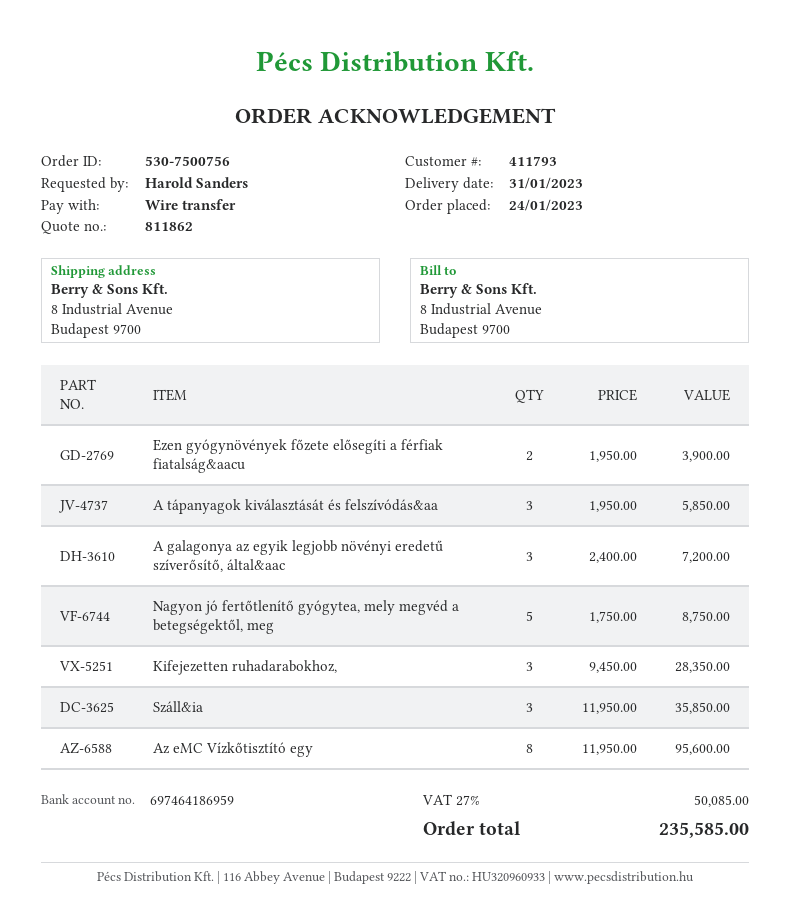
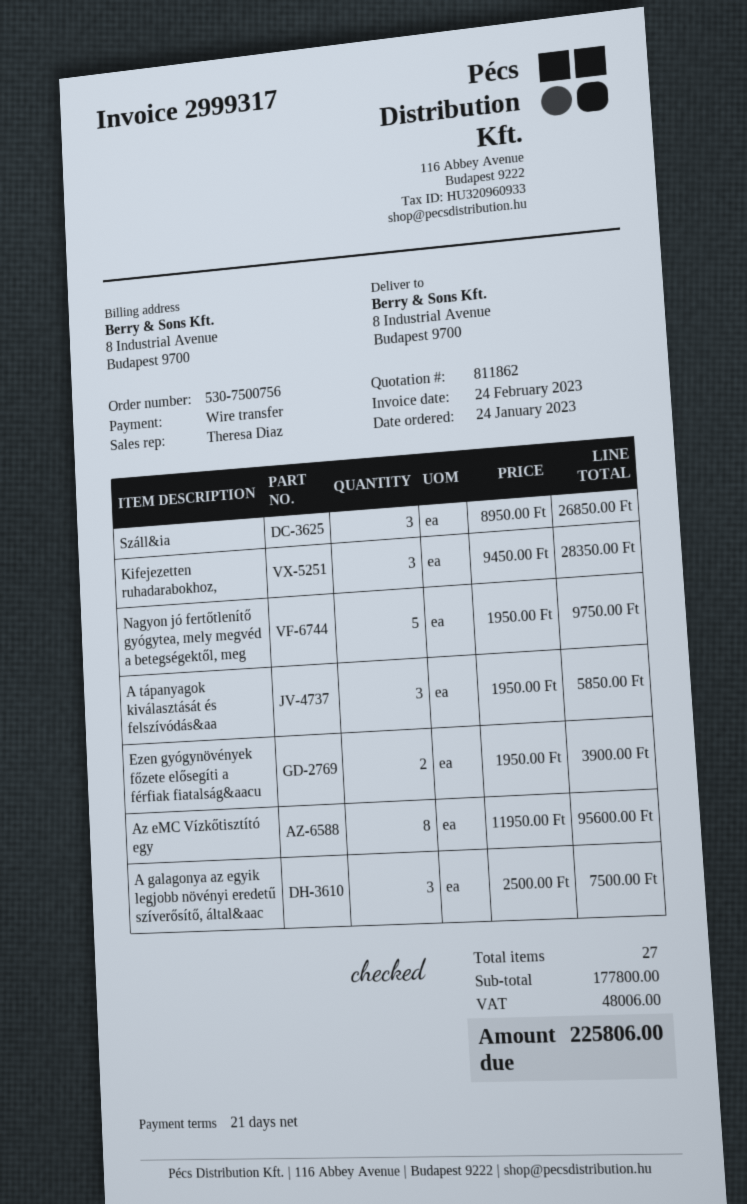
A galagonya az egyik legjobb növényi eredetű szíverősítő, által&aac: 3 x 2400.00 = 7200.00 -> 3 x 2500.00 = 7500.00
Nagyon jó fertőtlenítő gyógytea, mely megvéd a betegségektől, meg: 5 x 1750.00 = 8750.00 -> 5 x 1950.00 = 9750.00
Száll&ia: 3 x 11950.00 = 35850.00 -> 3 x 8950.00 = 26850.00
tax: 50085.00 -> 48006.00
total: 235585.00 -> 225806.00

